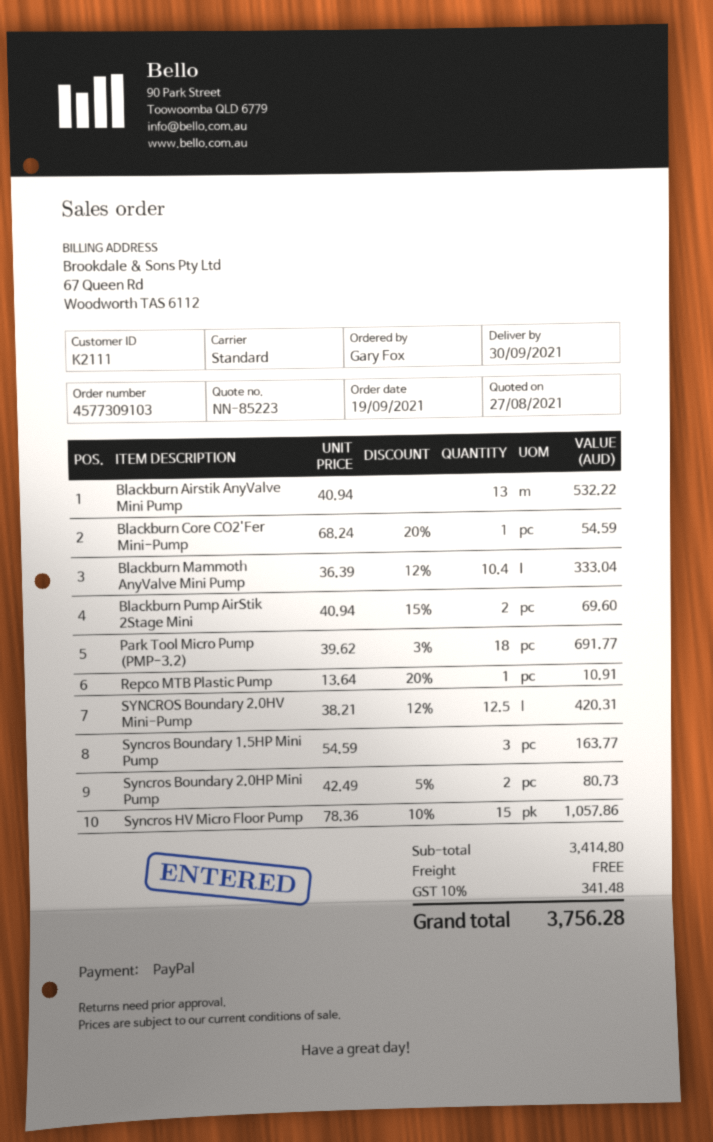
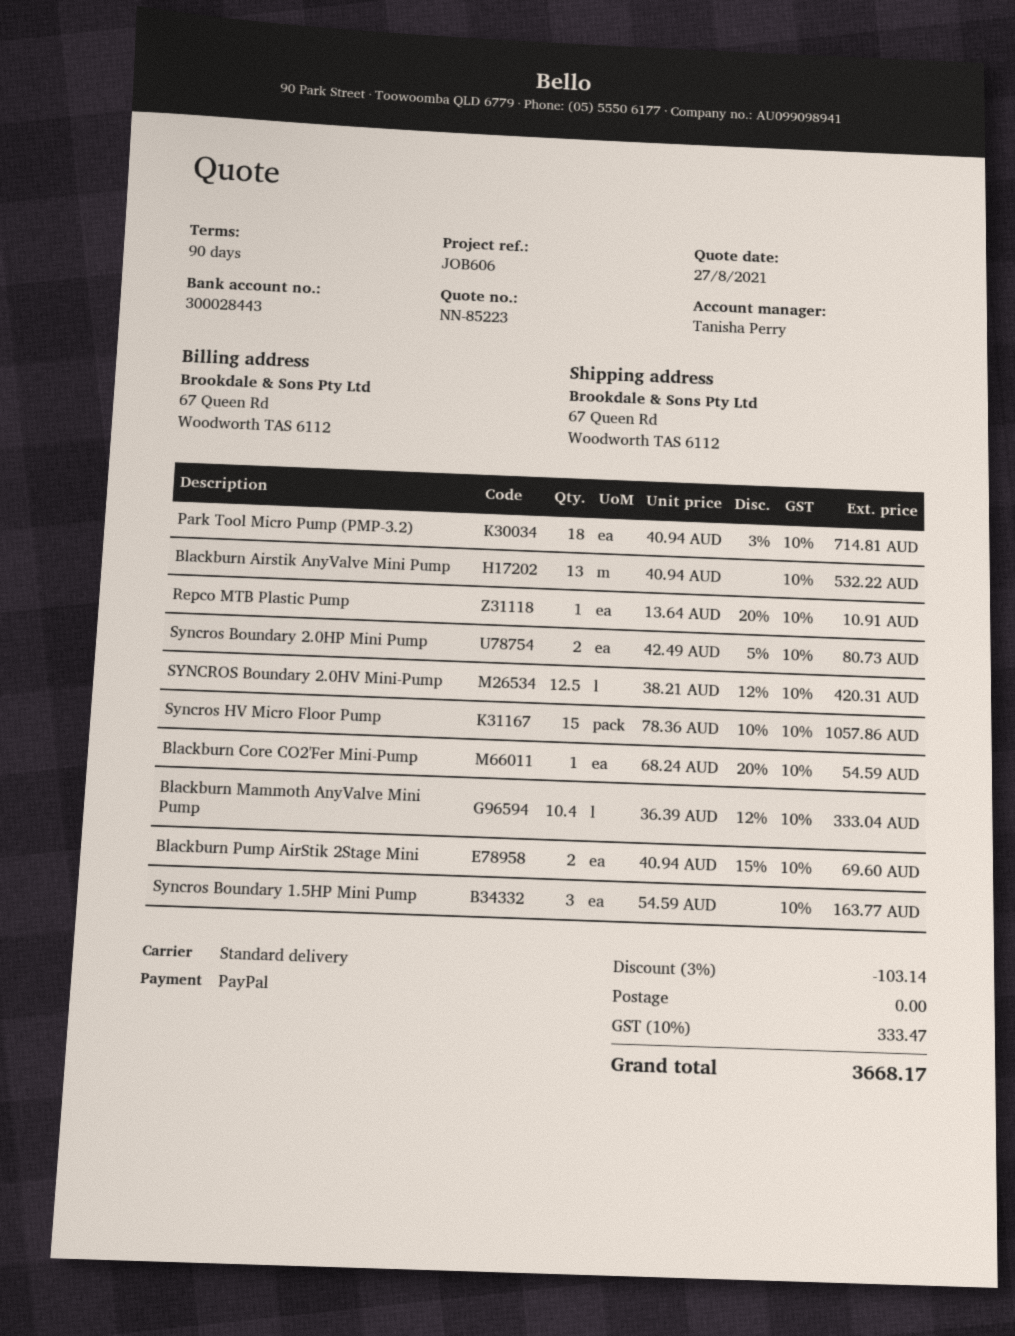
Park Tool Micro Pump (PMP-3.2): 18 x 39.62 - 3% = 691.77 -> 18 x 40.94 - 3% = 714.81
discount: none -> 3% = 103.14
tax: 10% = 341.48 -> 10% = 333.47
total: 3756.28 -> 3668.17

